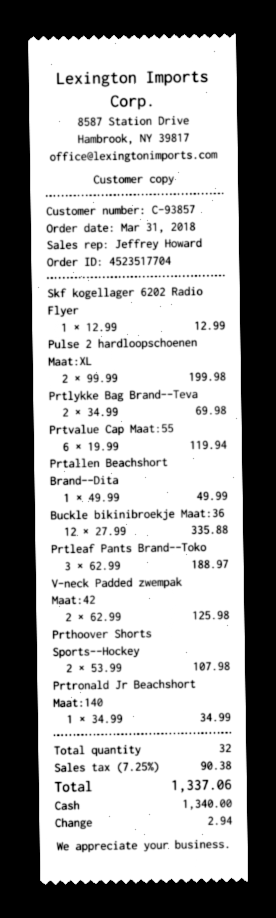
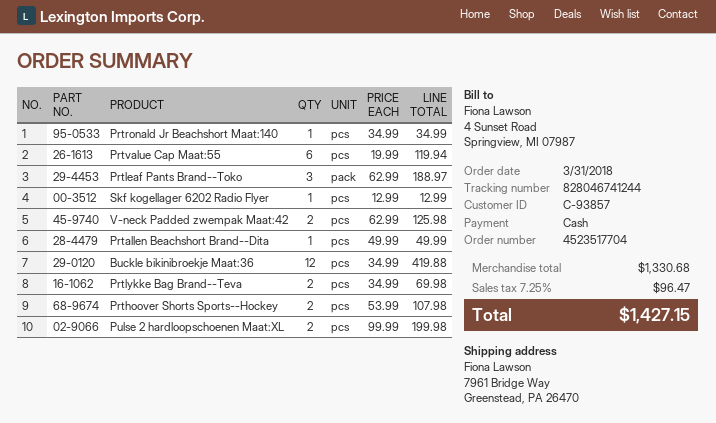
Buckle bikinibroekje Maat:36: 12 x 27.99 = 335.88 -> 12 x 34.99 = 419.88
tax: 7.25% = 90.38 -> 7.25% = 96.47
total: 1337.06 -> 1427.15

